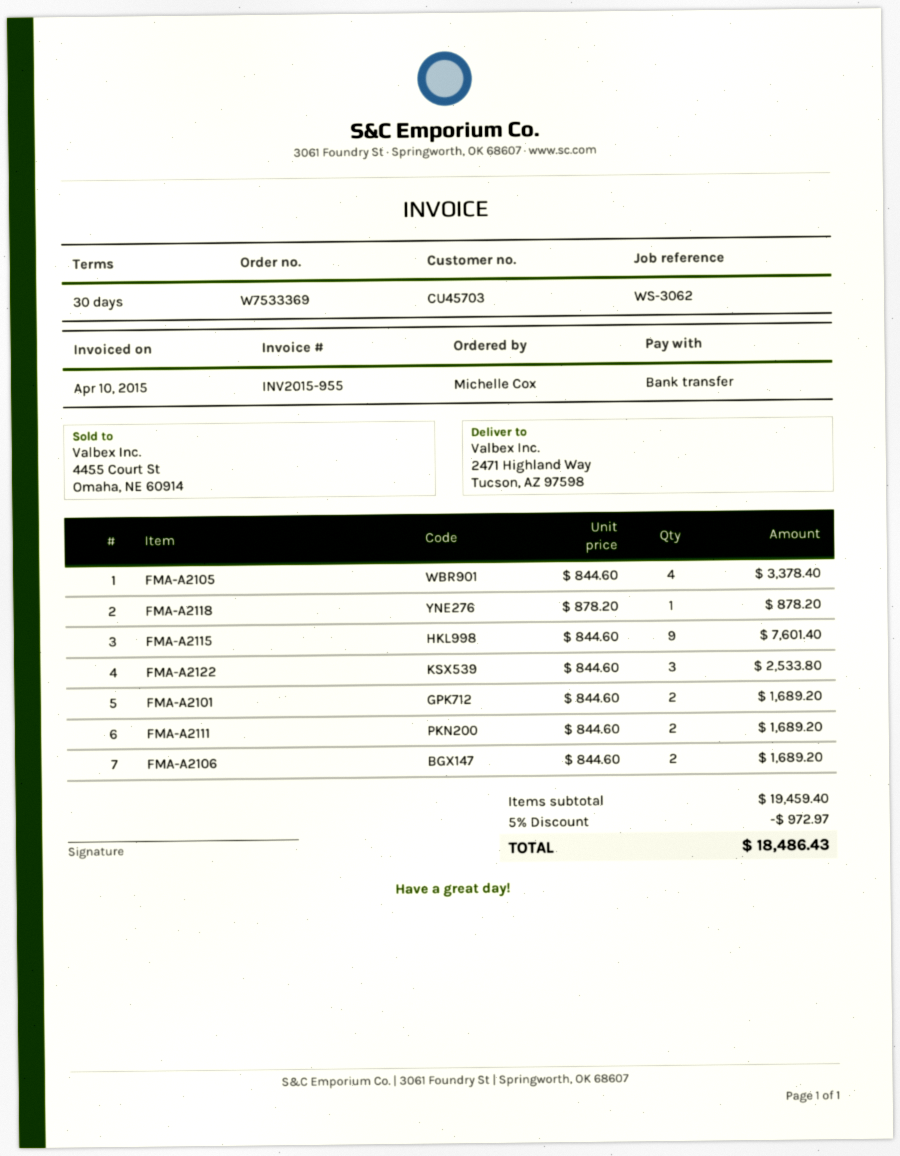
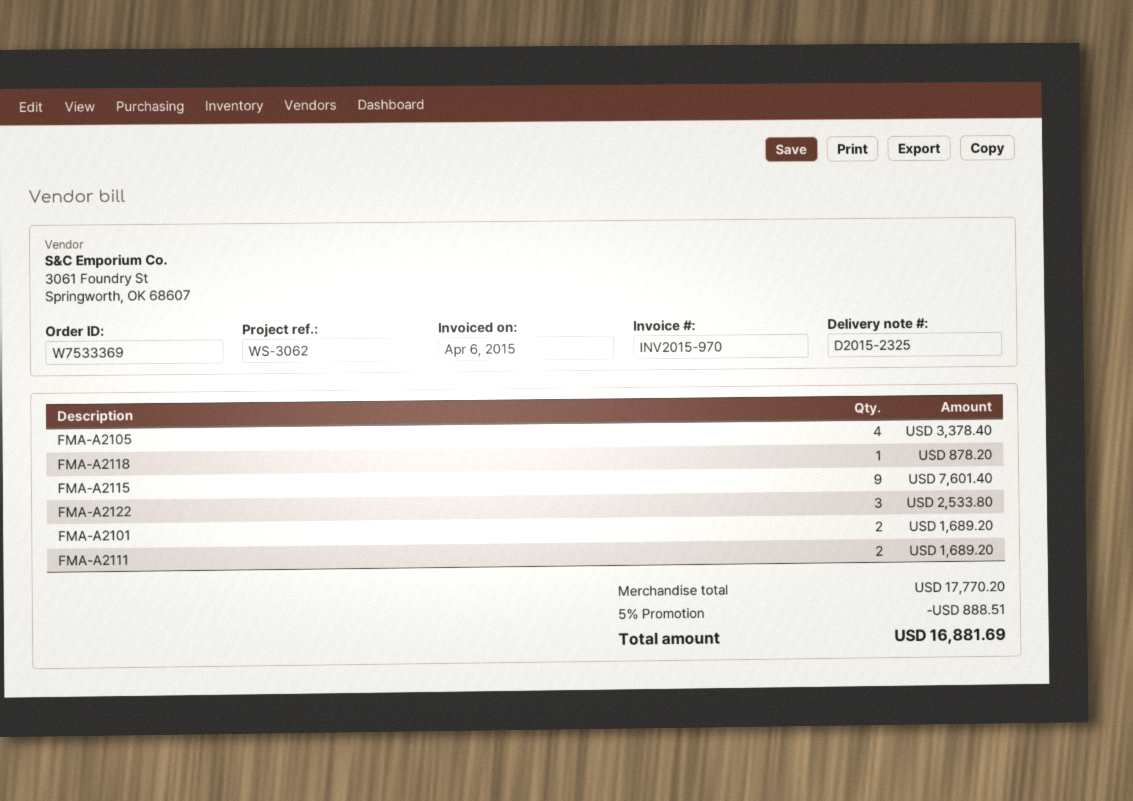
invoice number: INV2015-955 -> INV2015-970
invoice date: 2015-04-10 -> 2015-04-06
FMA-A2106: 2 for 1689.20 -> none
subtotal: 19459.40 -> 17770.20
discount: 5% = 972.97 -> 5% = 888.51
total: 18486.43 -> 16881.69

